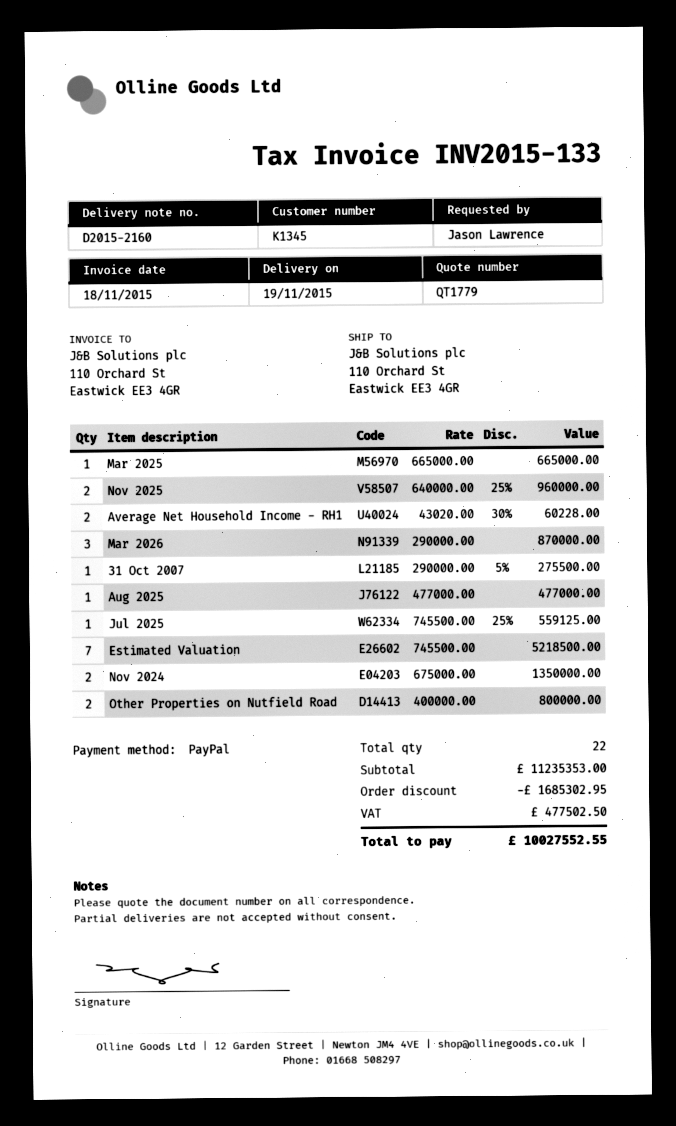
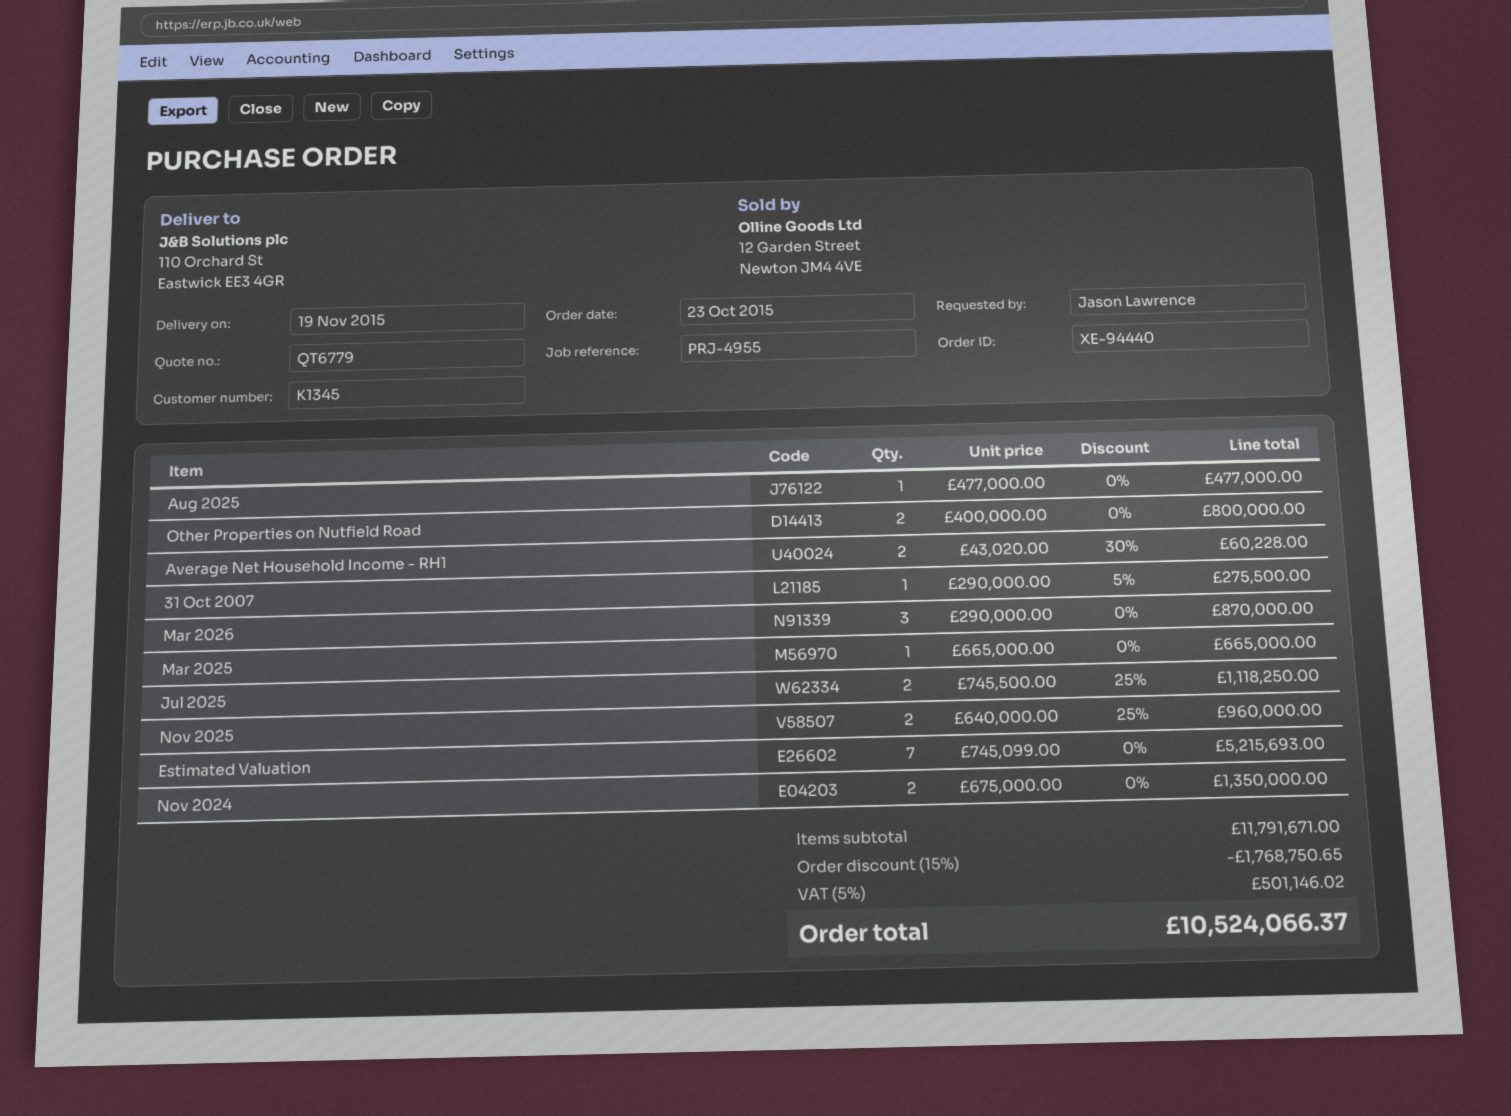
quote number: QT1779 -> QT6779
Jul 2025: 1 x 745500.00 - 25% = 559125.00 -> 2 x 745500.00 - 25% = 1118250.00
Estimated Valuation: 7 x 745500.00 = 5218500.00 -> 7 x 745099.00 = 5215693.00
subtotal: 11235353.00 -> 11791671.00
discount: 1685302.95 -> 1768750.65
tax: 477502.50 -> 501146.02
total: 10027552.55 -> 10524066.37

